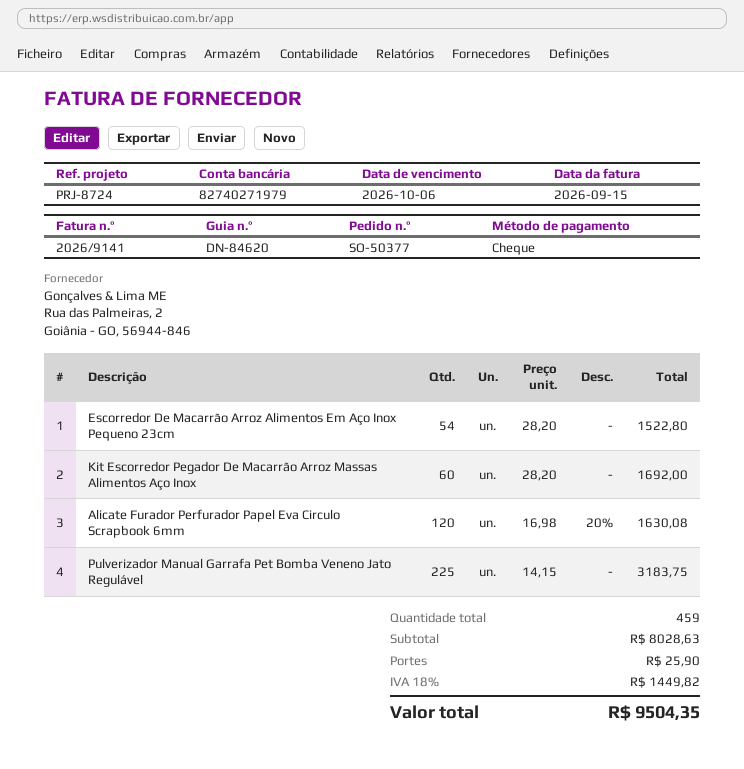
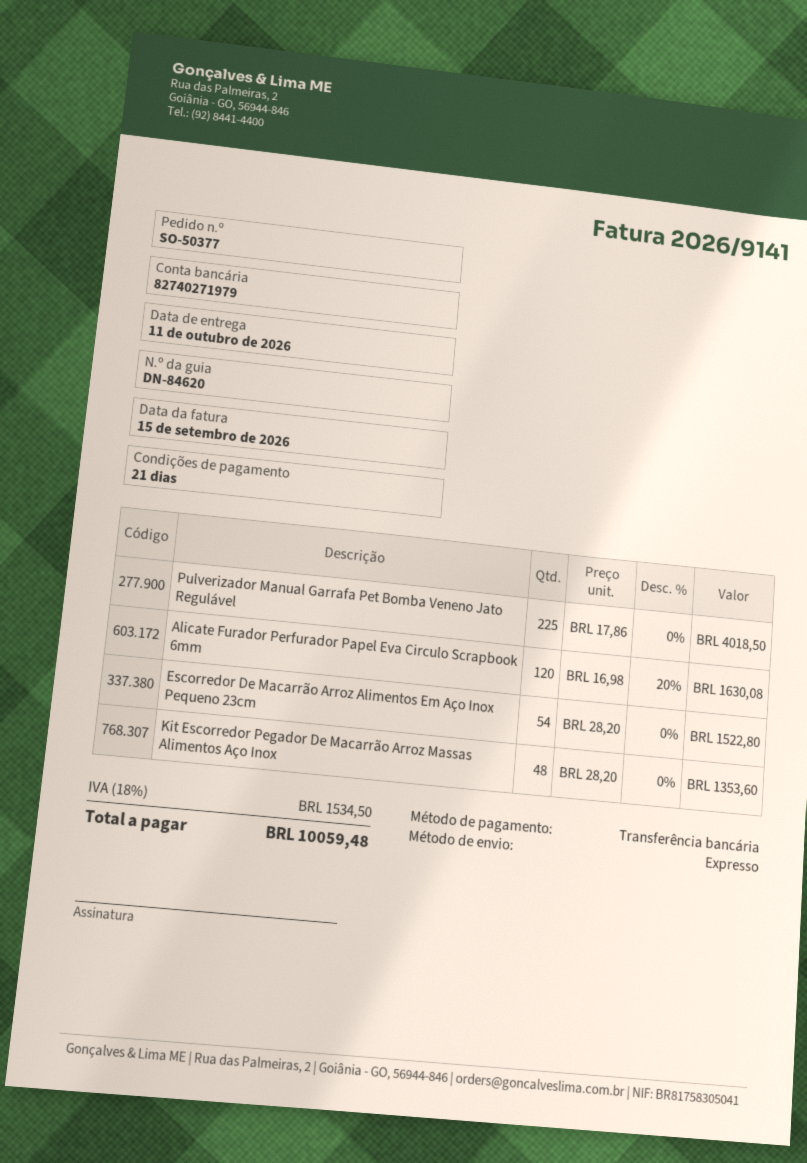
payment method: cheque -> bank transfer
Kit Escorredor Pegador De Macarrão Arroz Massas Alimentos Aço Inox: 60 x 28.20 = 1692.00 -> 48 x 28.20 = 1353.60
Pulverizador Manual Garrafa Pet Bomba Veneno Jato Regulável: 225 x 14.15 = 3183.75 -> 225 x 17.86 = 4018.50
shipping: 25.90 -> none
tax: 18% = 1449.82 -> 18% = 1534.50
total: 9504.35 -> 10059.48

